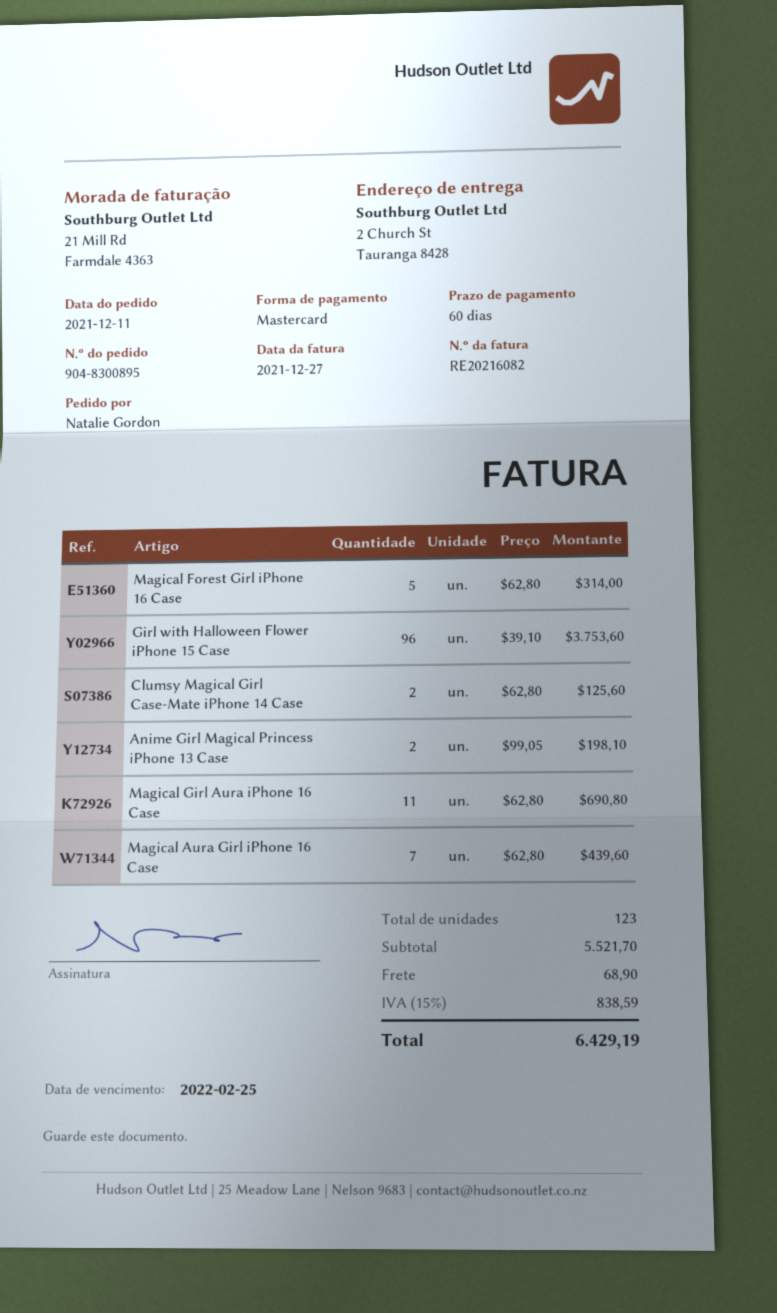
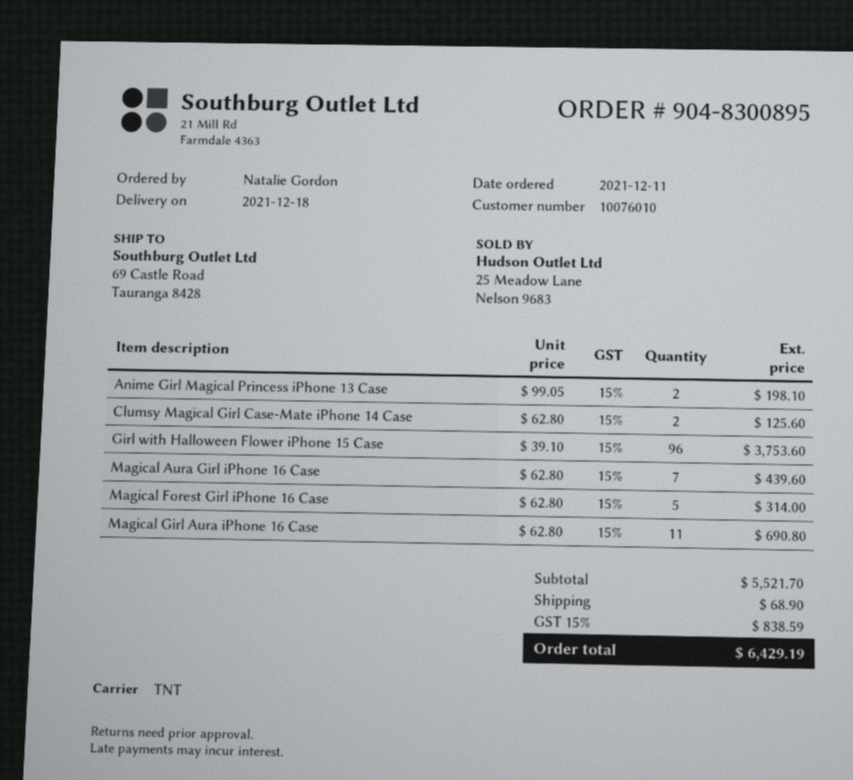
ship to: 2 Church St, Tauranga 8428 -> 69 Castle Road, Tauranga 8428

